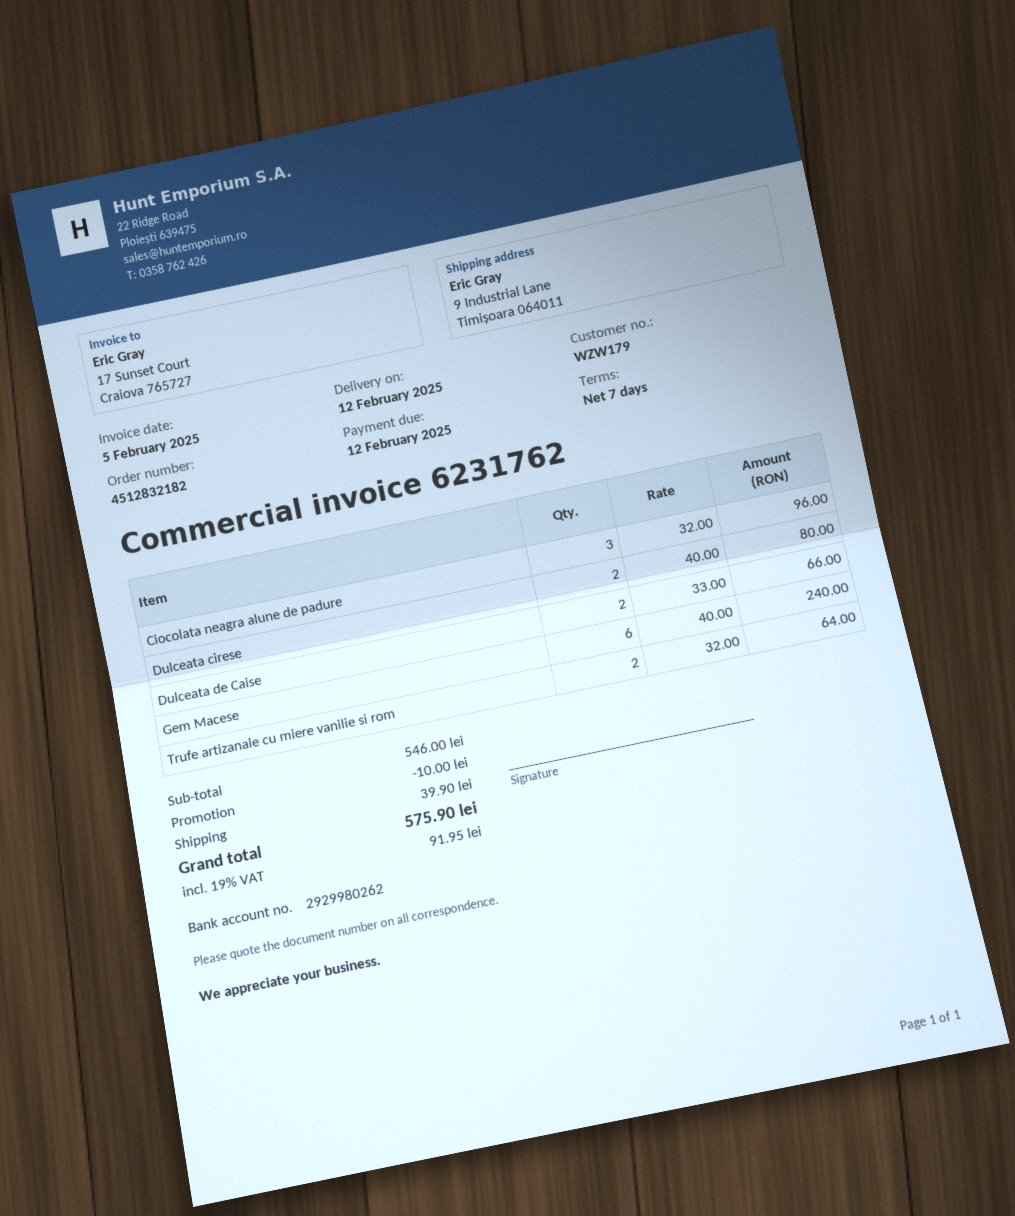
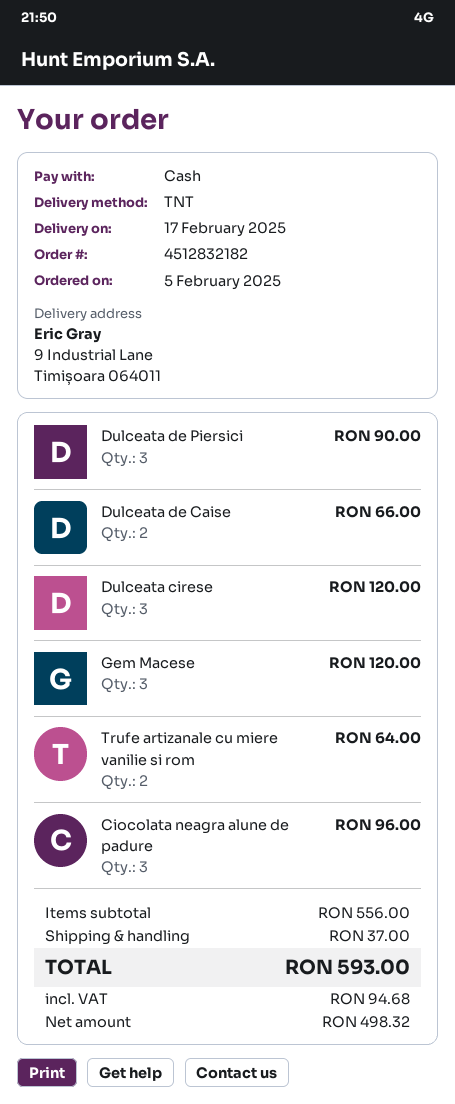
delivery date: 2025-02-12 -> 2025-02-17
Dulceata cirese: 2 for 80.00 -> 3 for 120.00
Gem Macese: 6 for 240.00 -> 3 for 120.00
Dulceata de Piersici: none -> 3 for 90.00
subtotal: 546.00 -> 556.00
discount: 10.00 -> none
shipping: 39.90 -> 37.00
tax: 91.95 -> 94.68
total: 575.90 -> 593.00

